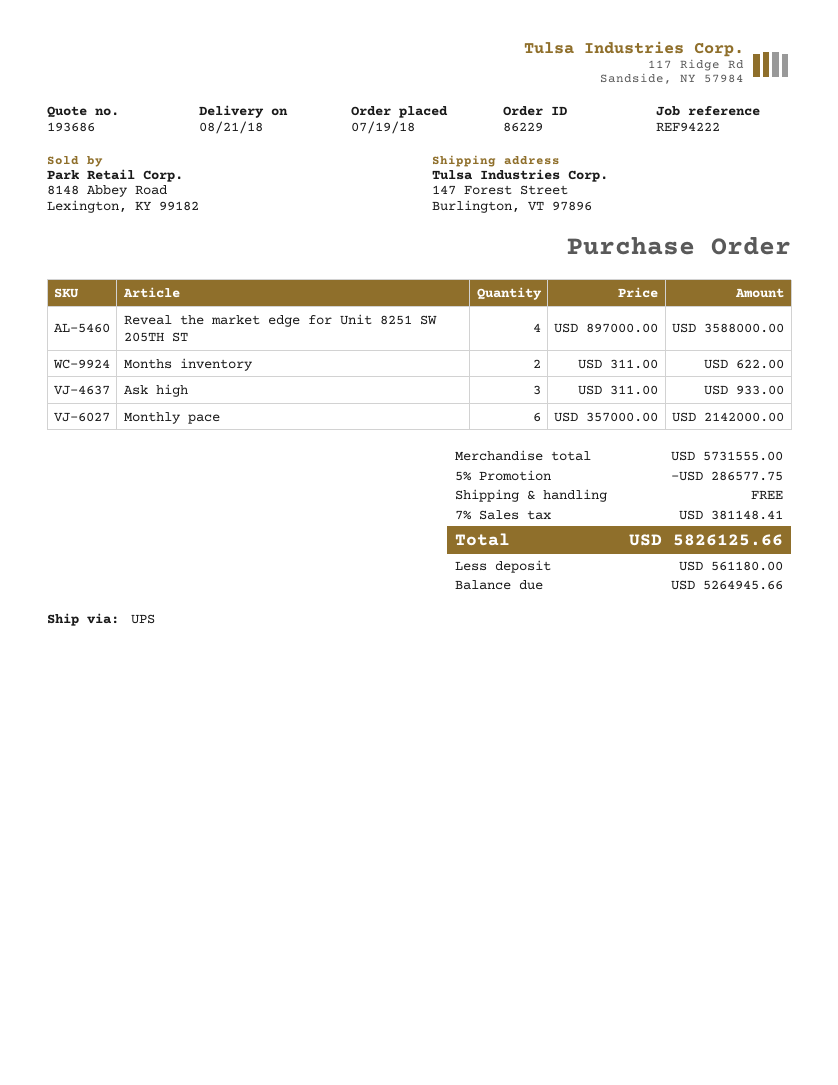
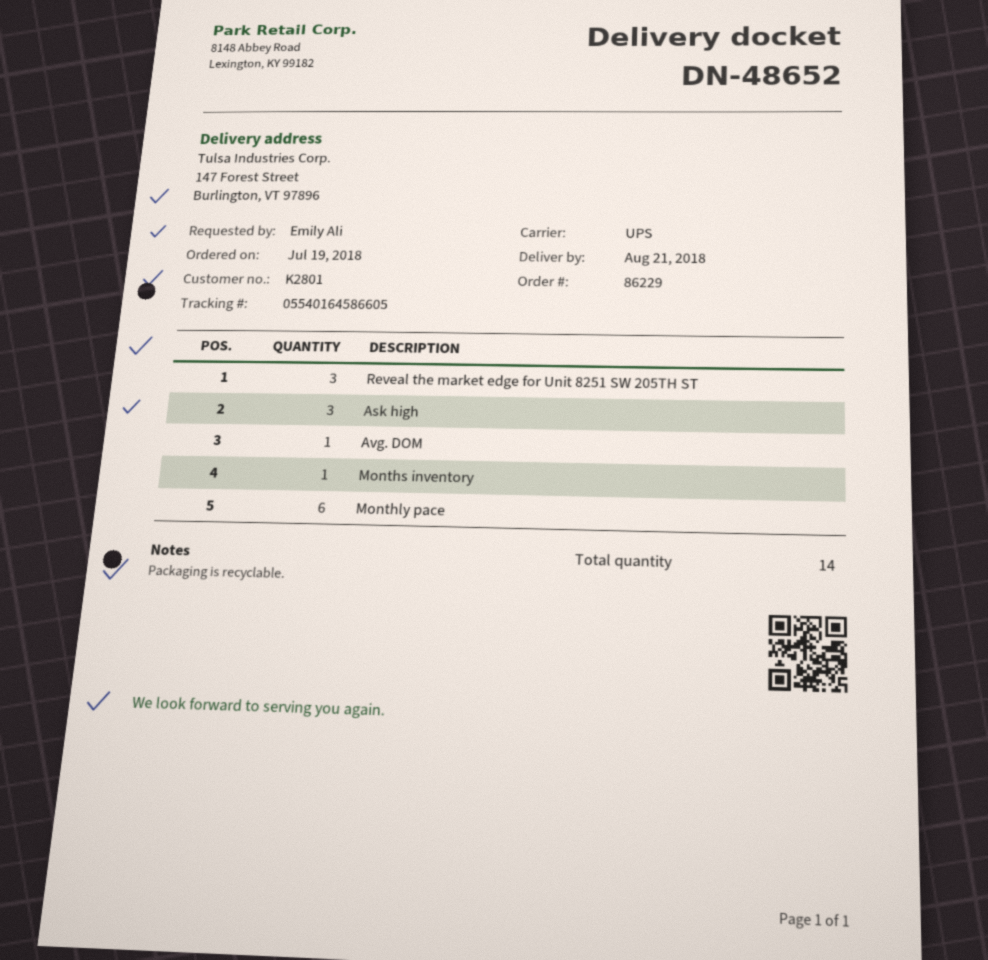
Reveal the market edge for Unit 8251 SW 205TH ST: 4 -> 3
Months inventory: 2 -> 1
Avg. DOM: none -> 1

